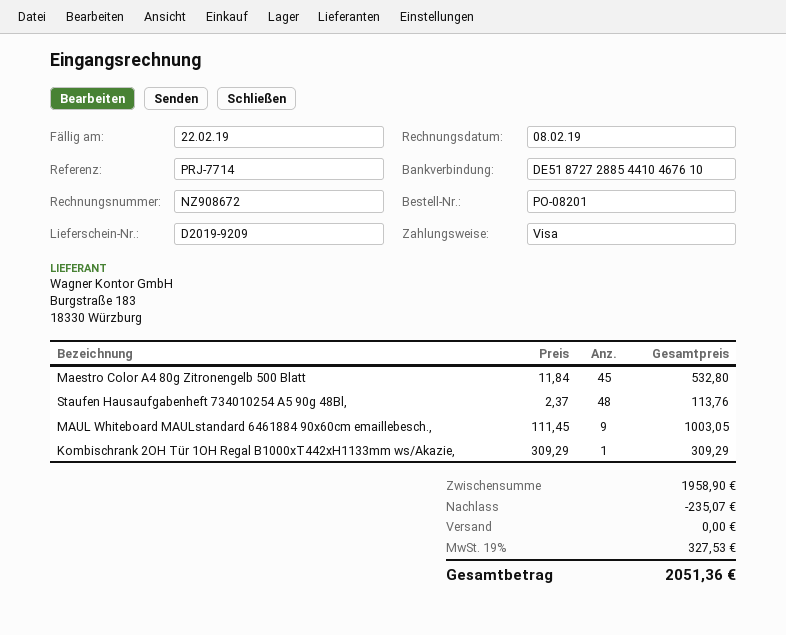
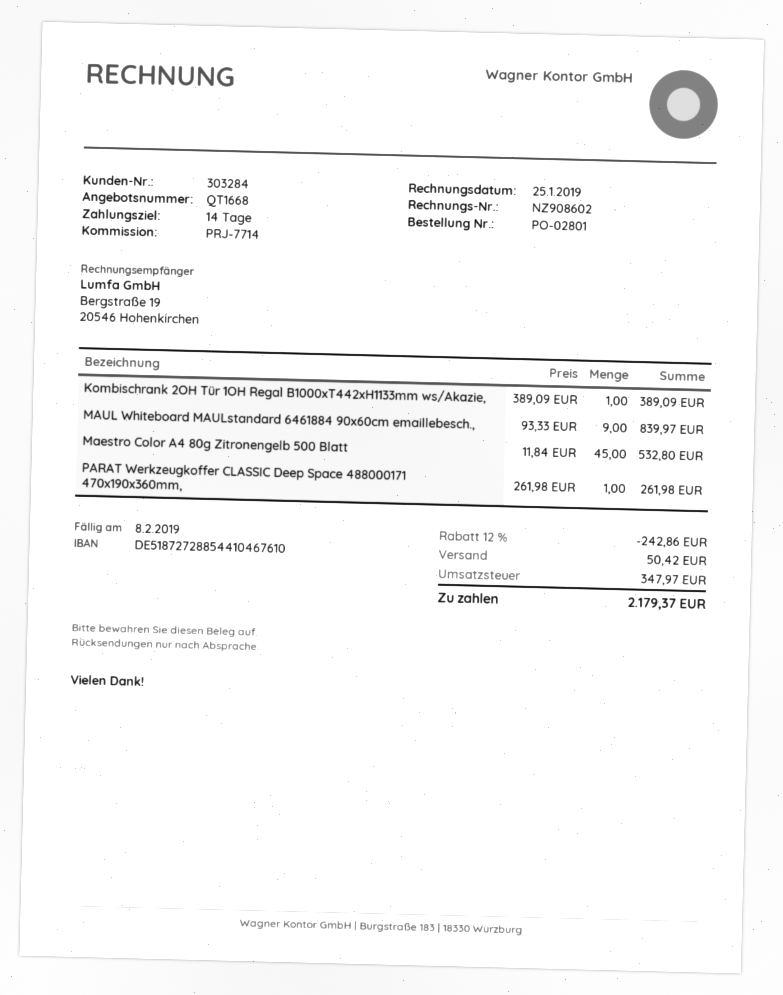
order number: PO-08201 -> PO-02801
invoice number: NZ908672 -> NZ908602
invoice date: 2019-02-08 -> 2019-01-25
due date: 2019-02-22 -> 2019-02-08
Staufen Hausaufgabenheft 734010254 A5 90g 48Bl,: 48 x 2.37 = 113.76 -> none
MAUL Whiteboard MAULstandard 6461884 90x60cm emaillebesch.,: 9 x 111.45 = 1003.05 -> 9 x 93.33 = 839.97
Kombischrank 2OH Tür 1OH Regal B1000xT442xH1133mm ws/Akazie,: 1 x 309.29 = 309.29 -> 1 x 389.09 = 389.09
PARAT Werkzeugkoffer CLASSIC Deep Space 488000171 470x190x360mm,: none -> 1 x 261.98 = 261.98
discount: 235.07 -> 242.86
shipping: 0.00 -> 50.42
tax: 327.53 -> 347.97
total: 2051.36 -> 2179.37

